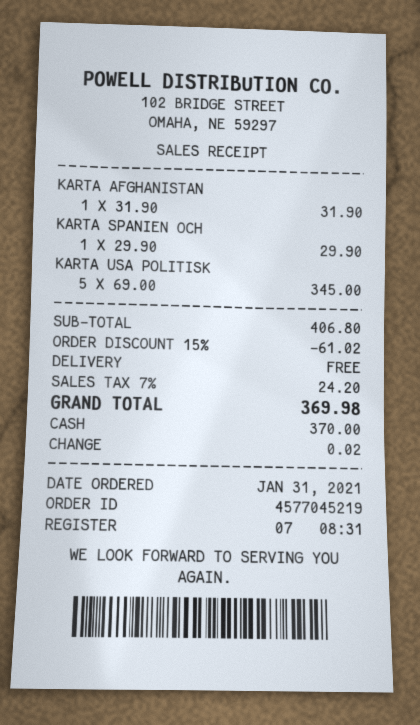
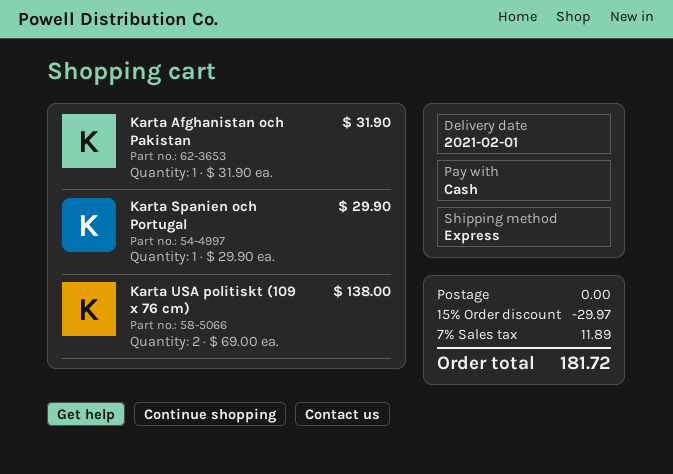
KARTA USA POLITISK: 5 x 69.00 = 345.00 -> 2 x 69.00 = 138.00
discount: 15% = 61.02 -> 15% = 29.97
tax: 7% = 24.20 -> 7% = 11.89
total: 369.98 -> 181.72

